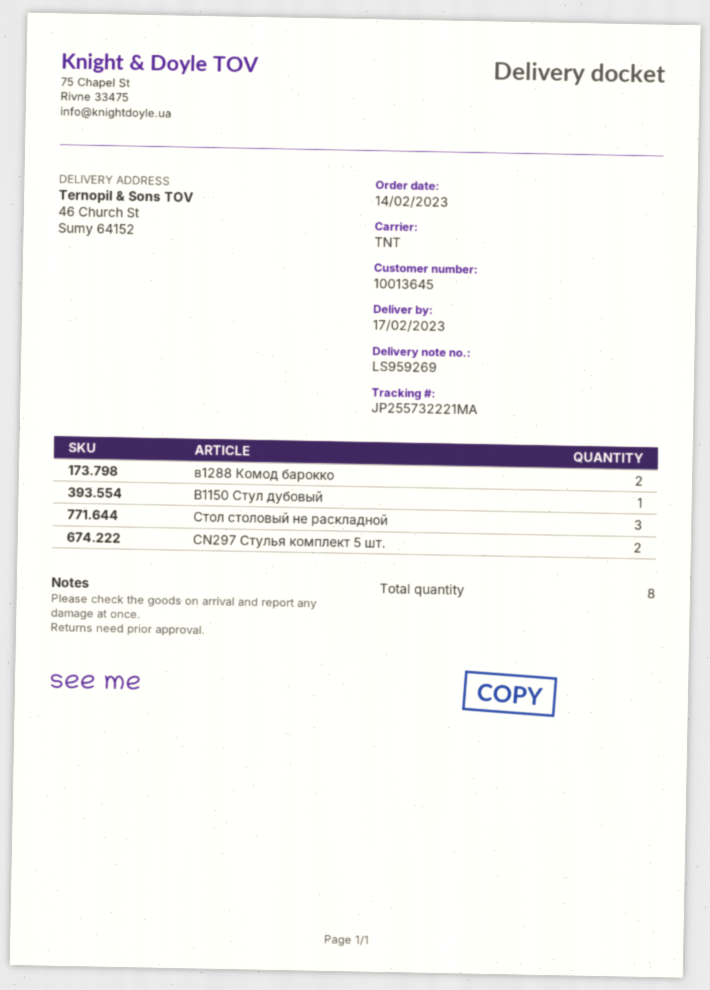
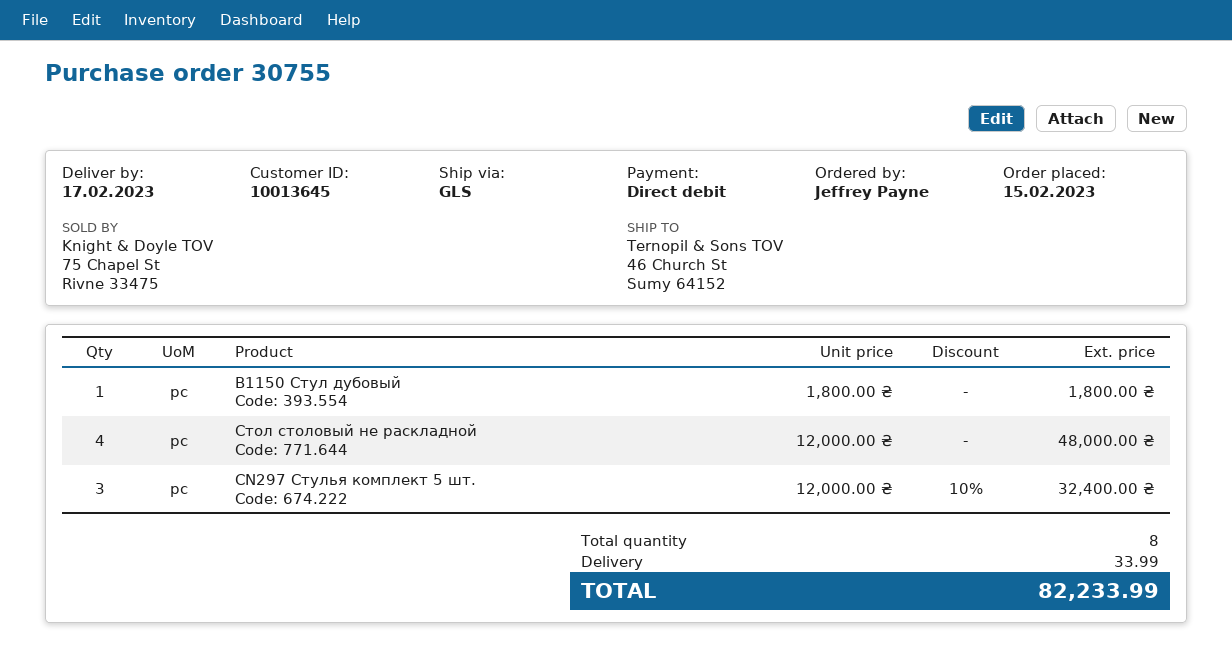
order date: 2023-02-14 -> 2023-02-15
shipping method: TNT -> GLS
в1288 Комод барокко: 2 -> none
Стол столовый не раскладной: 3 -> 4
CN297 Стулья комплект 5 шт.: 2 -> 3

